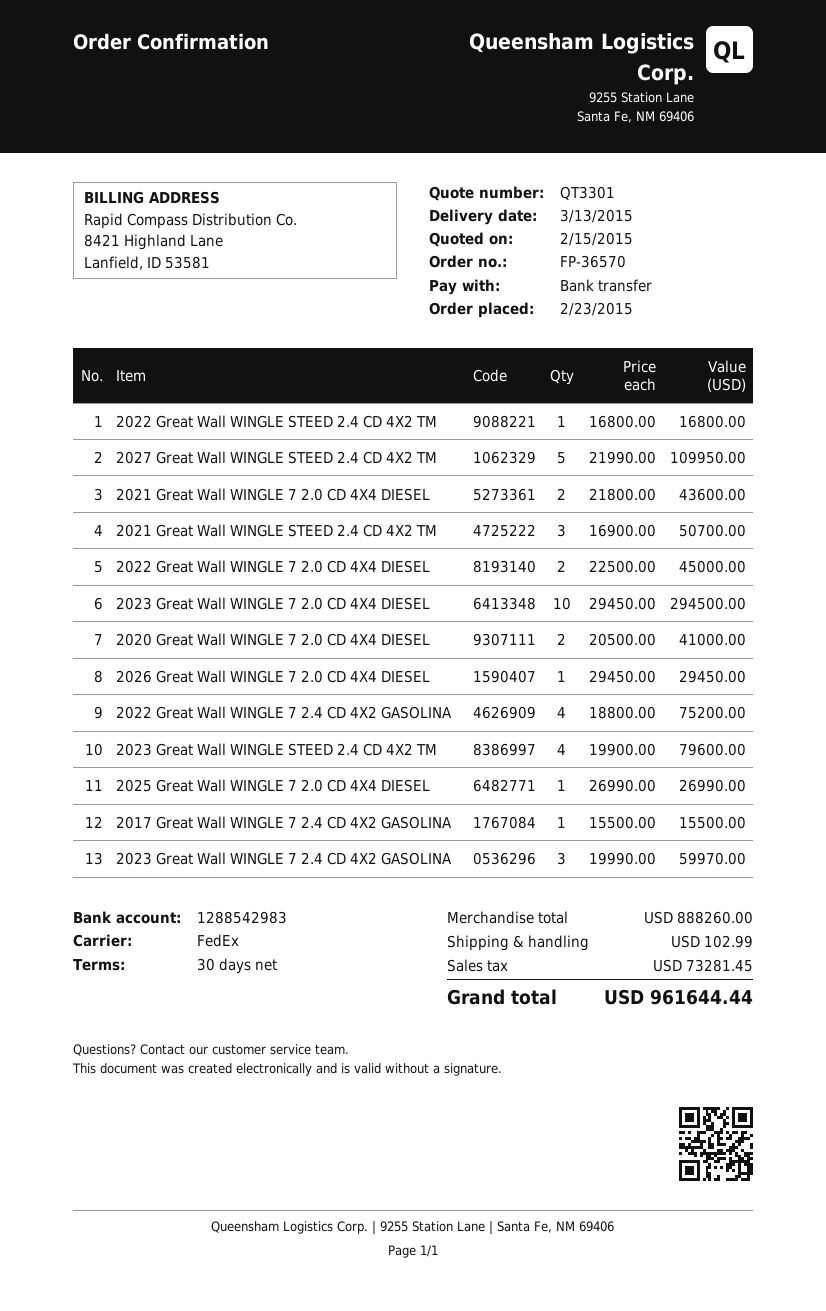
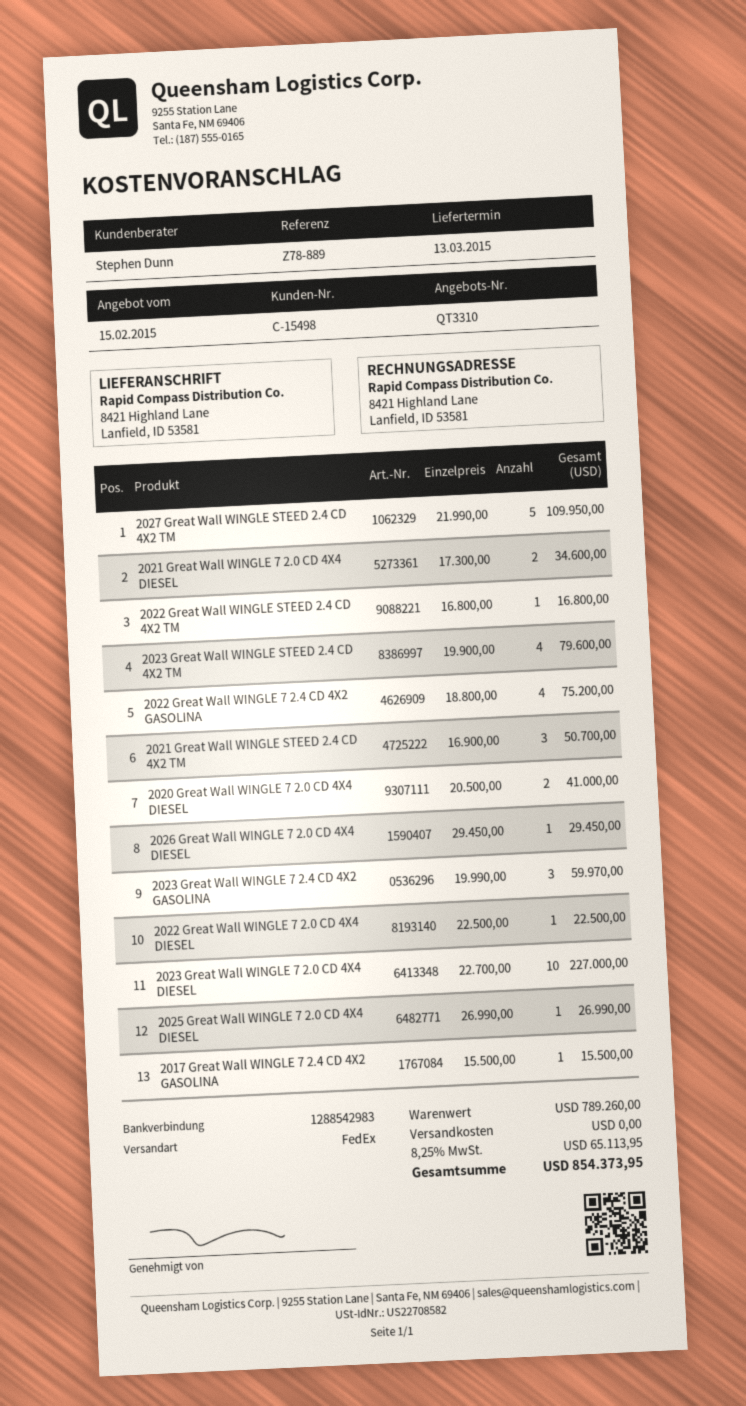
quote number: QT3301 -> QT3310
2021 Great Wall WINGLE 7 2.0 CD 4X4 DIESEL: 2 x 21800.00 = 43600.00 -> 2 x 17300.00 = 34600.00
2022 Great Wall WINGLE 7 2.0 CD 4X4 DIESEL: 2 x 22500.00 = 45000.00 -> 1 x 22500.00 = 22500.00
2023 Great Wall WINGLE 7 2.0 CD 4X4 DIESEL: 10 x 29450.00 = 294500.00 -> 10 x 22700.00 = 227000.00
subtotal: 888260.00 -> 789260.00
shipping: 102.99 -> 0.00
tax: 73281.45 -> 65113.95
total: 961644.44 -> 854373.95

